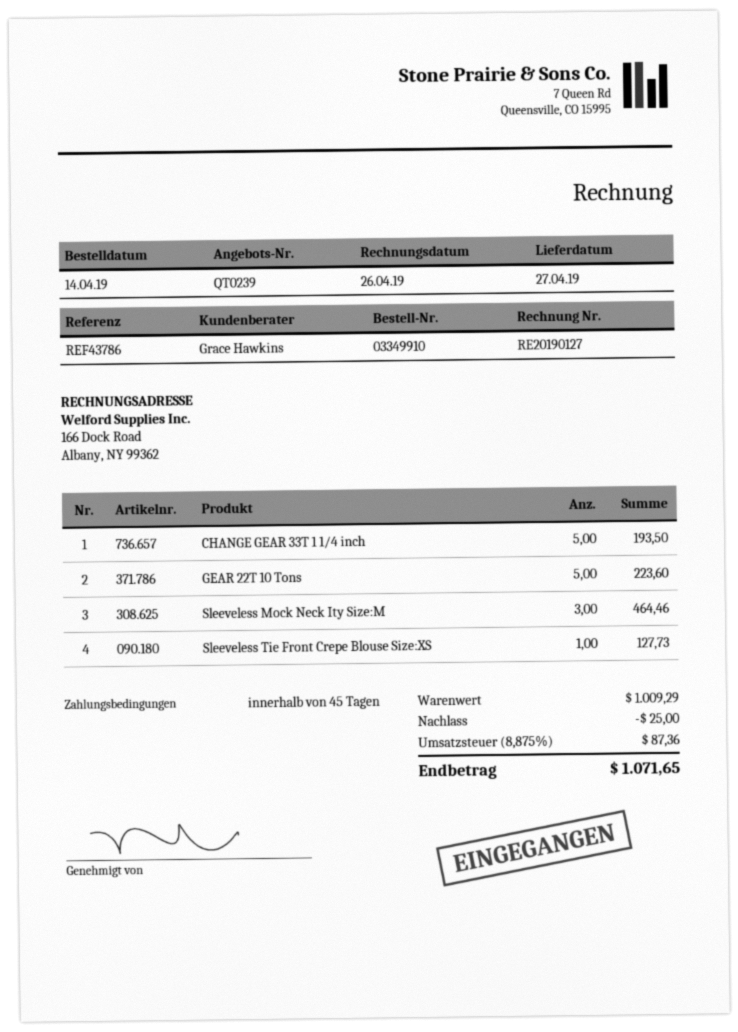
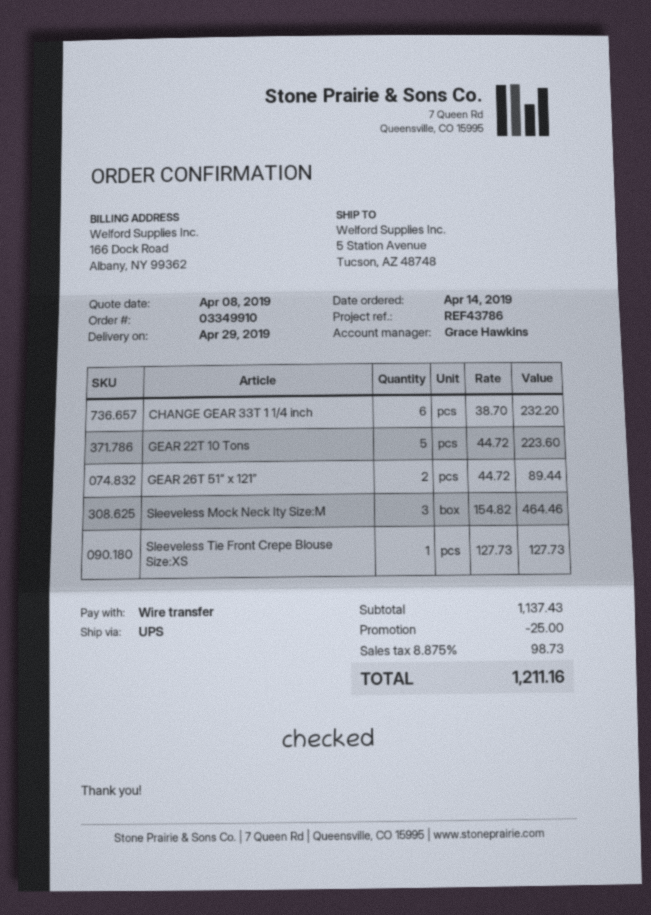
delivery date: 2019-04-27 -> 2019-04-29
CHANGE GEAR 33T 1 1/4 inch: 5 for 193.50 -> 6 for 232.20
GEAR 26T 51” x 121”: none -> 2 for 89.44
subtotal: 1009.29 -> 1137.43
tax: 8.875% = 87.36 -> 8.875% = 98.73
total: 1071.65 -> 1211.16

